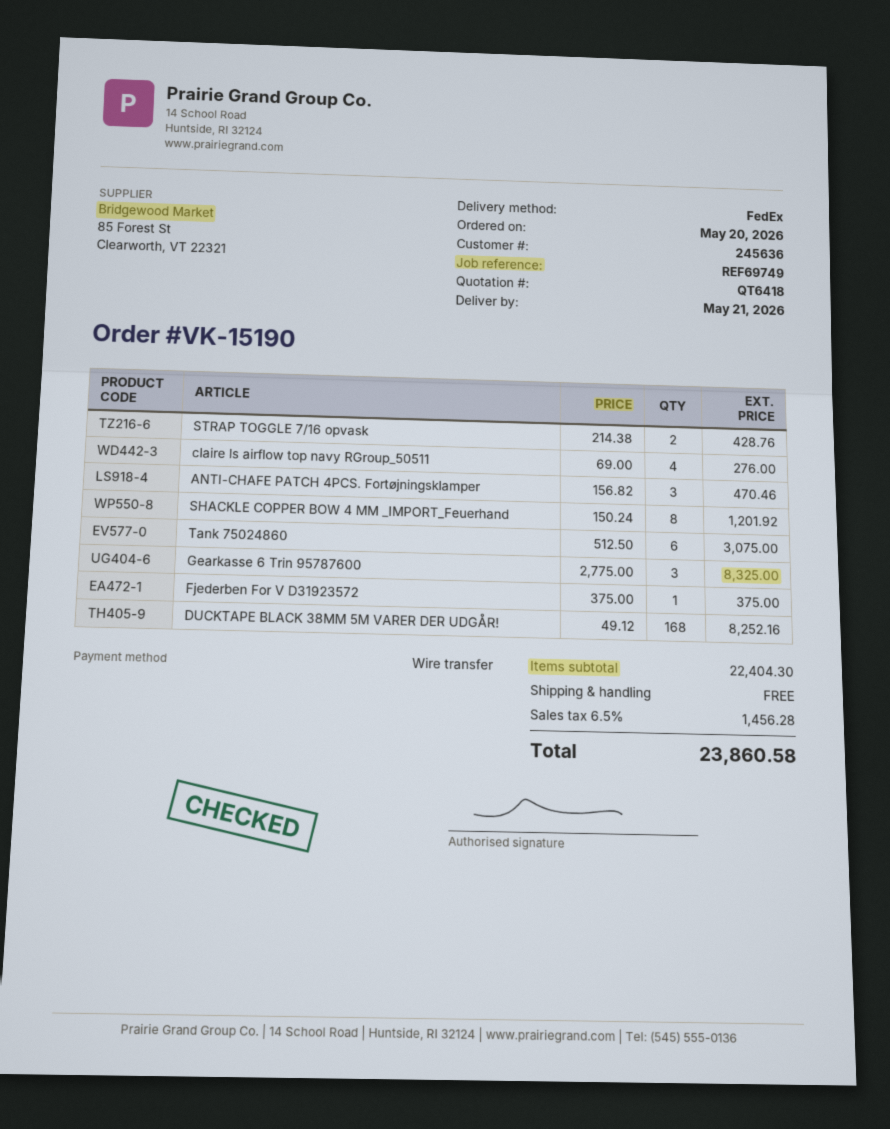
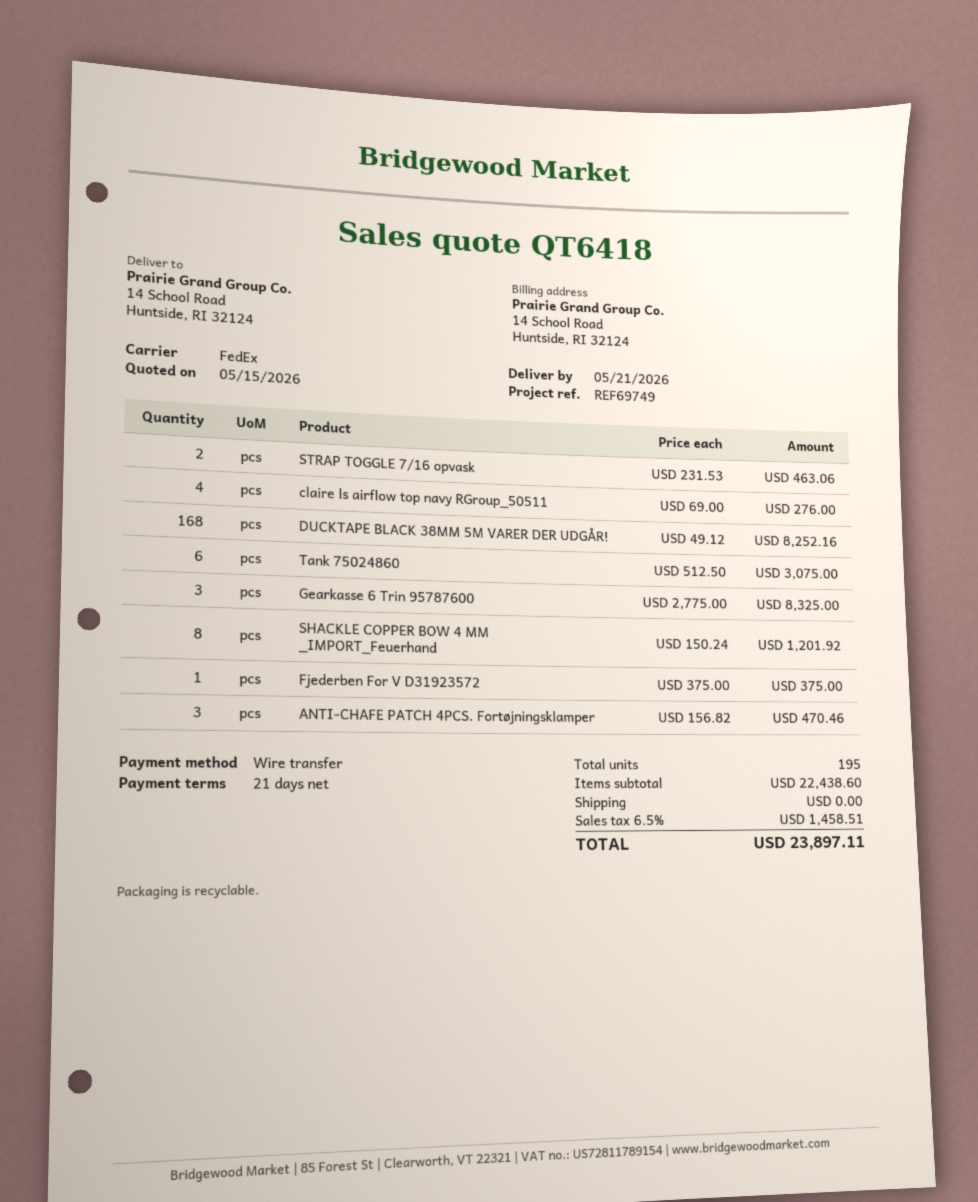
STRAP TOGGLE 7/16 opvask: 2 x 214.38 = 428.76 -> 2 x 231.53 = 463.06
subtotal: 22404.30 -> 22438.60
tax: 6.5% = 1456.28 -> 6.5% = 1458.51
total: 23860.58 -> 23897.11

